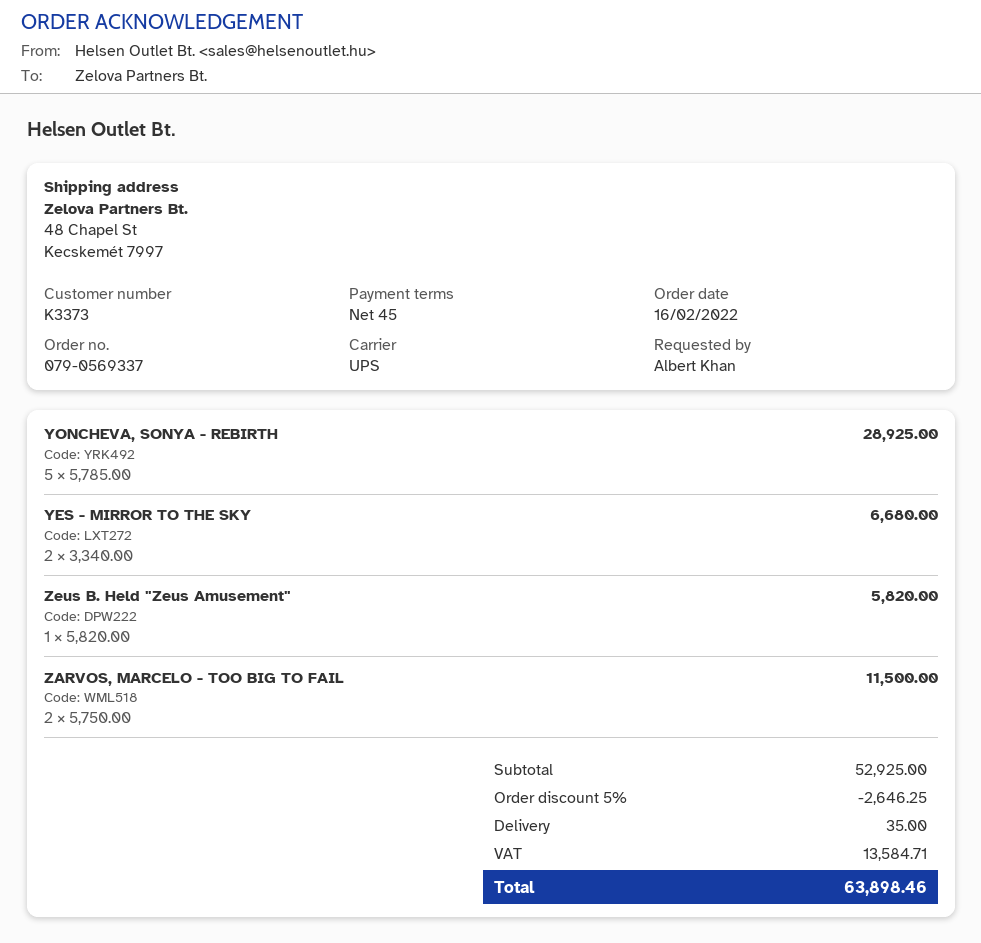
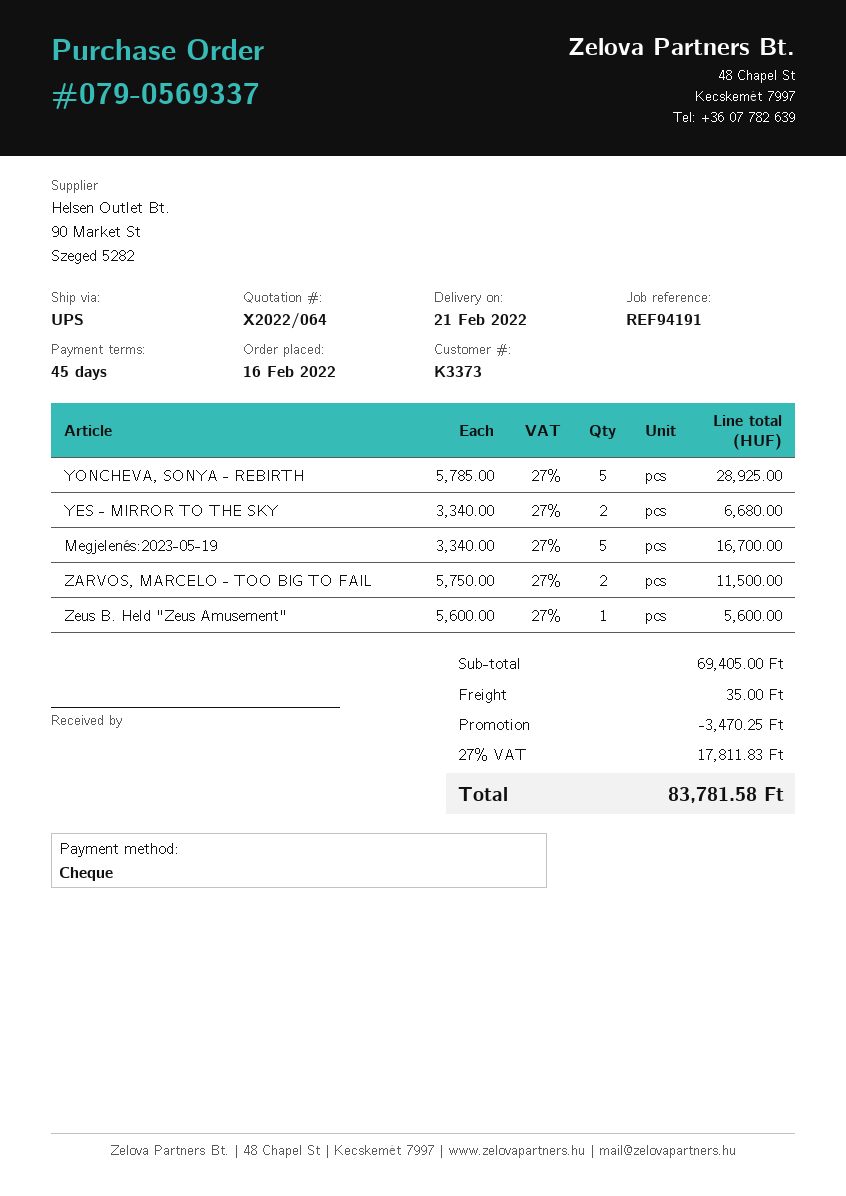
Zeus B. Held "Zeus Amusement": 1 x 5820.00 = 5820.00 -> 1 x 5600.00 = 5600.00
Megjelenés:2023-05-19: none -> 5 x 3340.00 = 16700.00
subtotal: 52925.00 -> 69405.00
discount: 2646.25 -> 3470.25
tax: 13584.71 -> 17811.83
total: 63898.46 -> 83781.58

